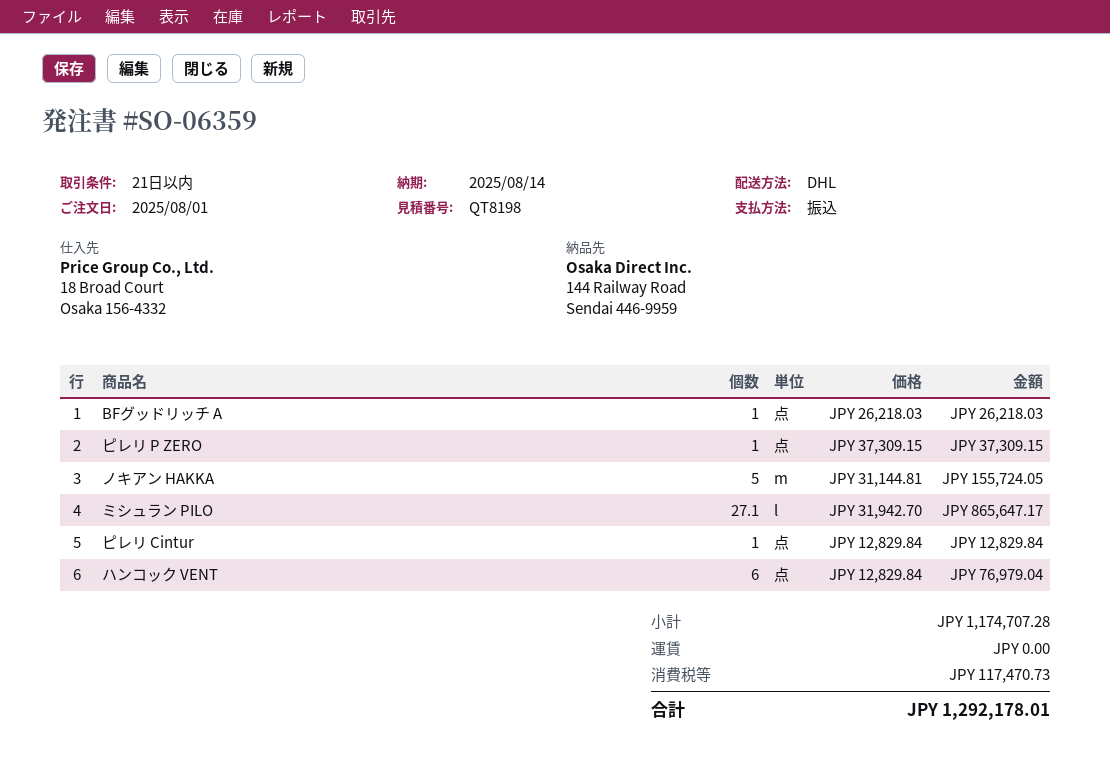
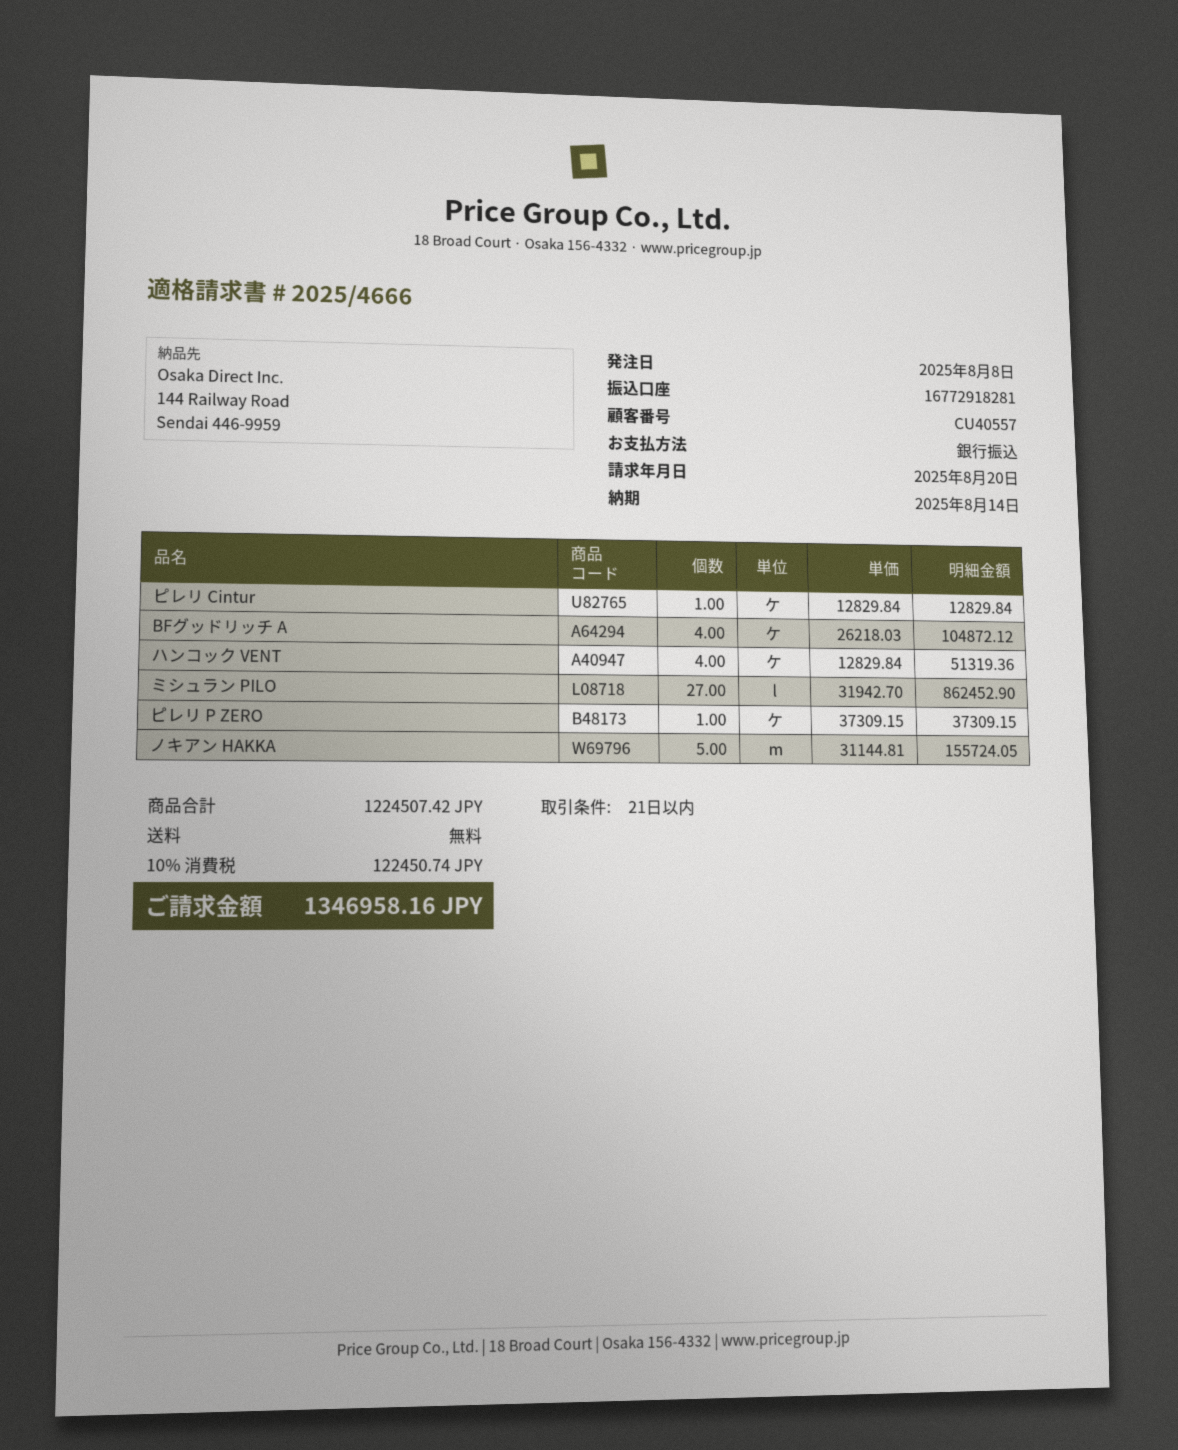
order date: 2025-08-01 -> 2025-08-08
BFグッドリッチ A: 1 x 26218.03 = 26218.03 -> 4 x 26218.03 = 104872.12
ミシュラン PILO: 27.1 x 31942.70 = 865647.17 -> 27 x 31942.70 = 862452.90
ハンコック VENT: 6 x 12829.84 = 76979.04 -> 4 x 12829.84 = 51319.36
subtotal: 1174707.28 -> 1224507.42
tax: 117470.73 -> 122450.74
total: 1292178.01 -> 1346958.16

